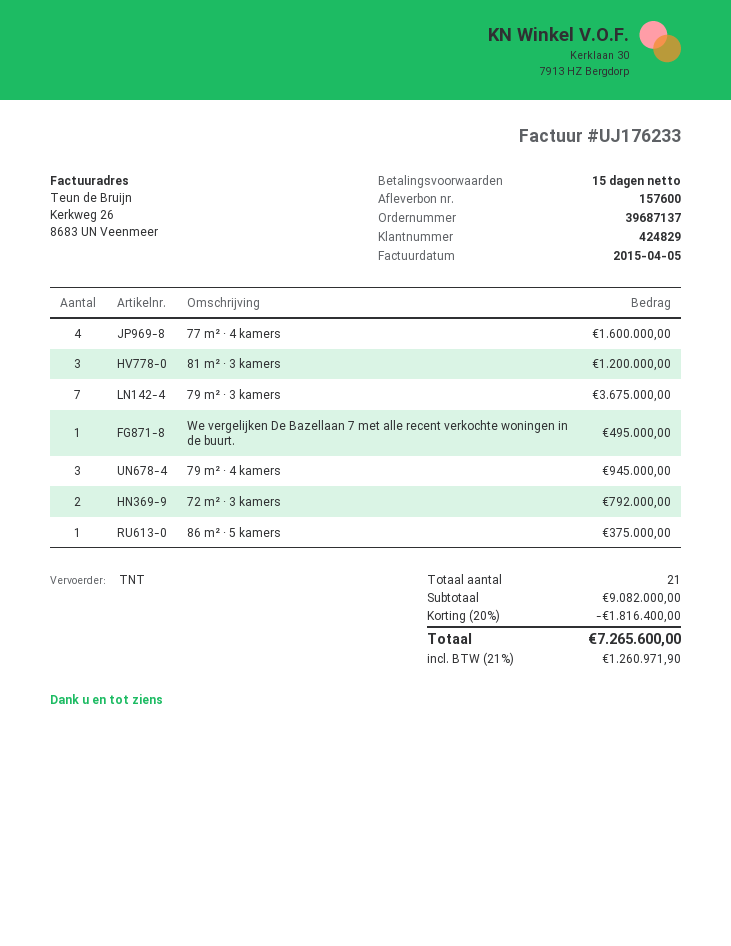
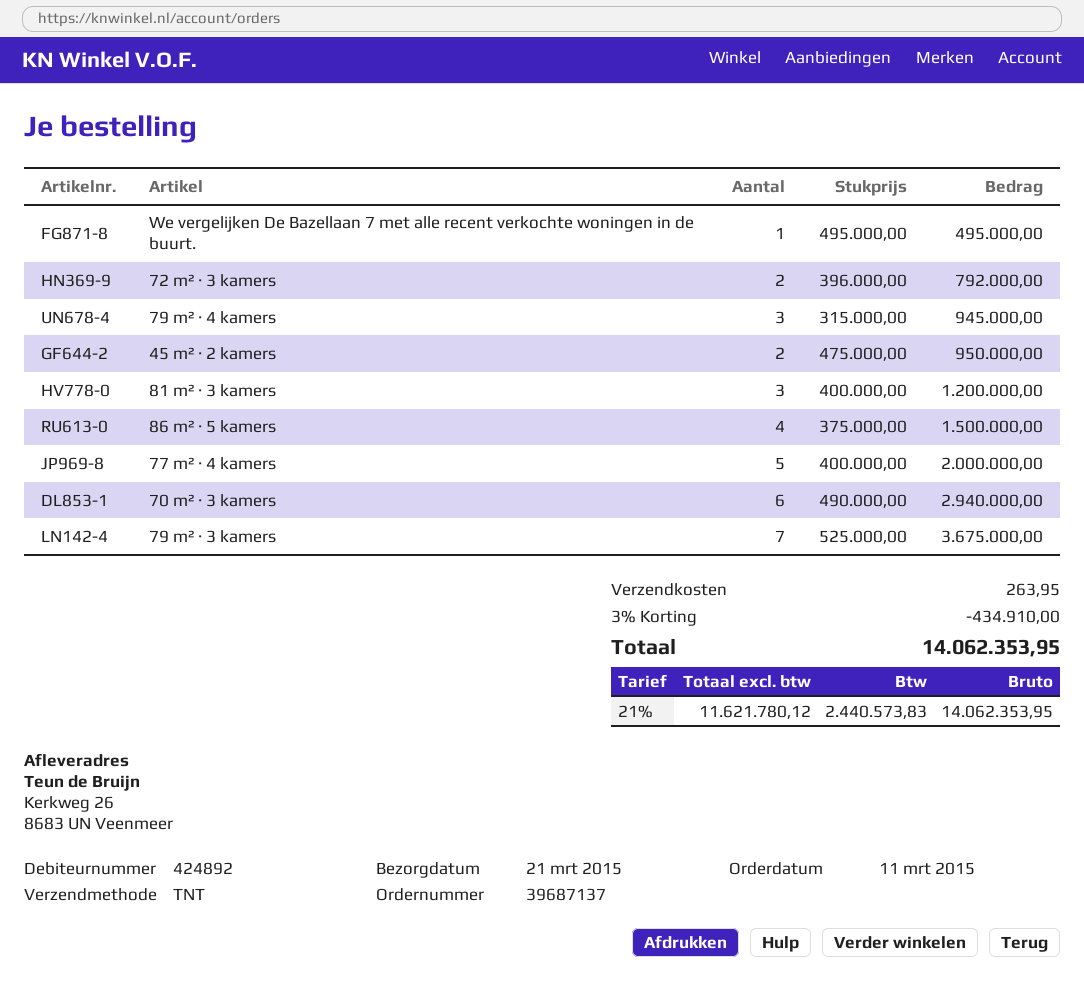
customer number: 424829 -> 424892
77 m² · 4 kamers: 4 for 1600000.00 -> 5 for 2000000.00
86 m² · 5 kamers: 1 for 375000.00 -> 4 for 1500000.00
45 m² · 2 kamers: none -> 2 for 950000.00
70 m² · 3 kamers: none -> 6 for 2940000.00
discount: 20% = 1816400.00 -> 3% = 434910.00
shipping: none -> 263.95
tax: 21% = 1260971.90 -> 21% = 2440573.83
total: 7265600.00 -> 14062353.95

